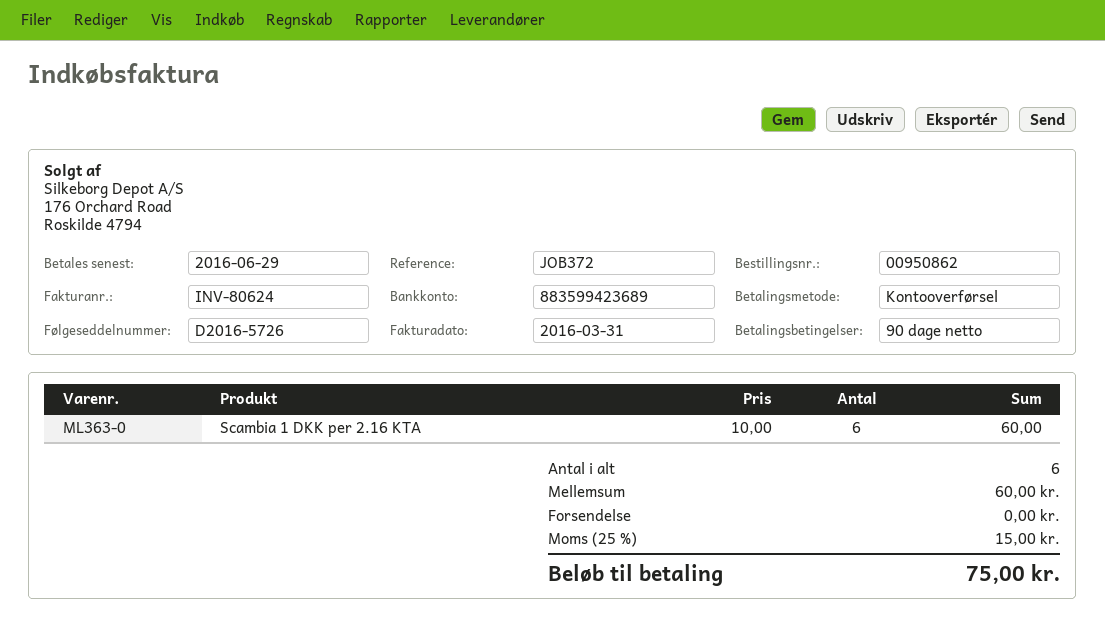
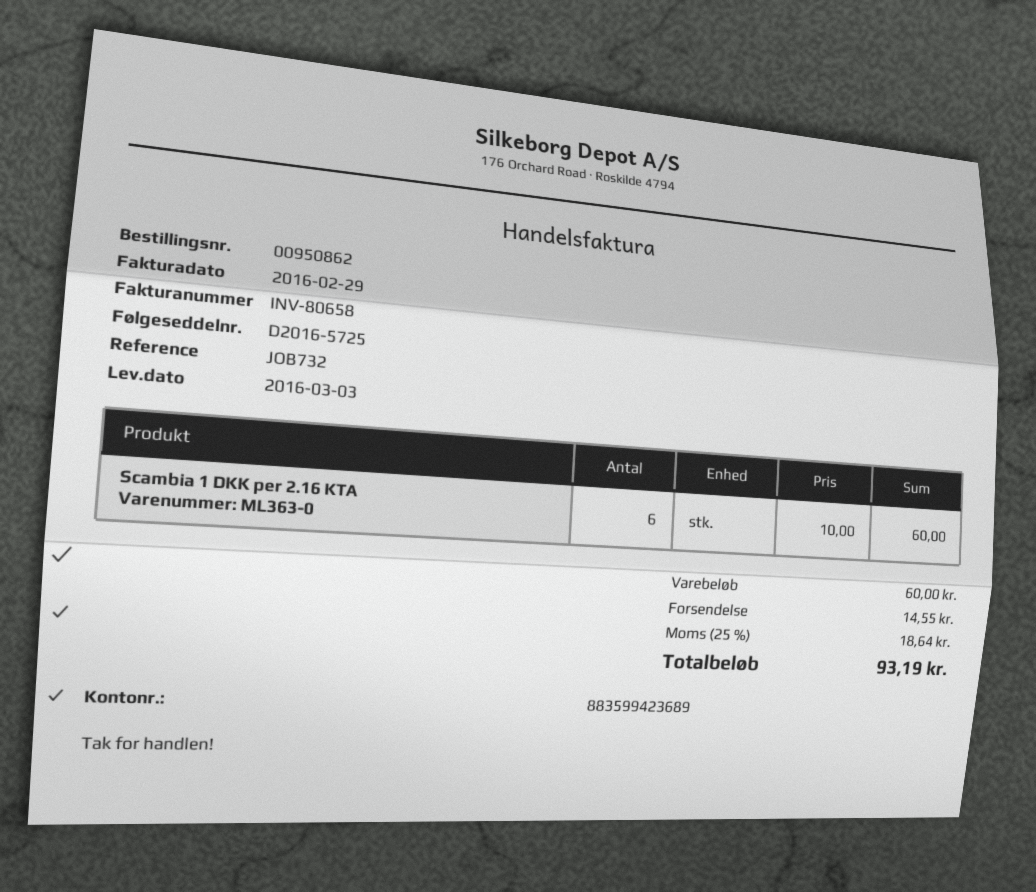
delivery note number: D2016-5726 -> D2016-5725
invoice number: INV-80624 -> INV-80658
invoice date: 2016-03-31 -> 2016-02-29
reference: JOB372 -> JOB732
shipping: 0.00 -> 14.55
tax: 25% = 15.00 -> 25% = 18.64
total: 75.00 -> 93.19

